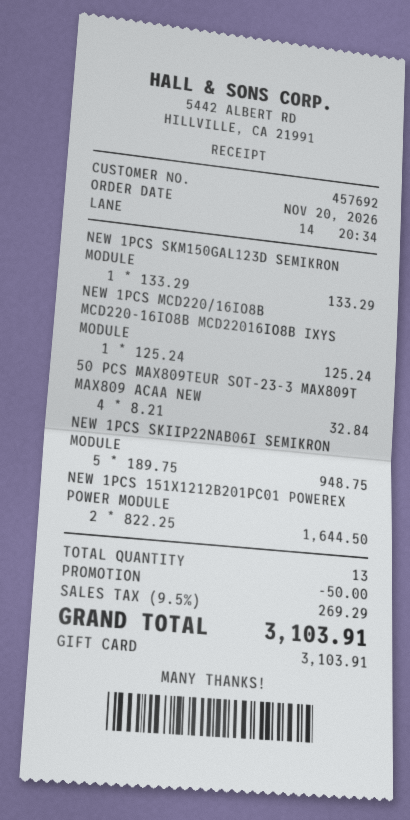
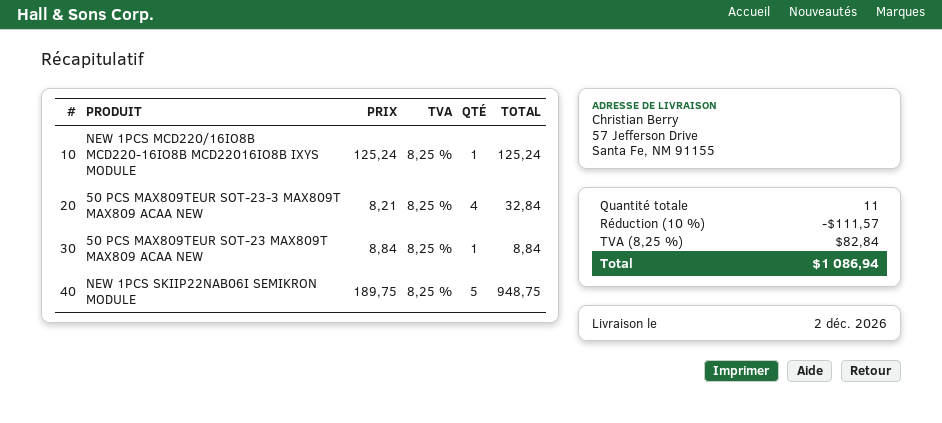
NEW 1PCS SKM150GAL123D SEMIKRON MODULE: 1 x 133.29 = 133.29 -> none
NEW 1PCS 151X1212B201PC01 POWEREX POWER MODULE: 2 x 822.25 = 1644.50 -> none
50 PCS MAX809TEUR SOT-23 MAX809T MAX809 ACAA NEW: none -> 1 x 8.84 = 8.84
total quantity: 13 -> 11
discount: 50.00 -> 111.57
tax: 9.5% = 269.29 -> 8.25% = 82.84
total: 3103.91 -> 1086.94

